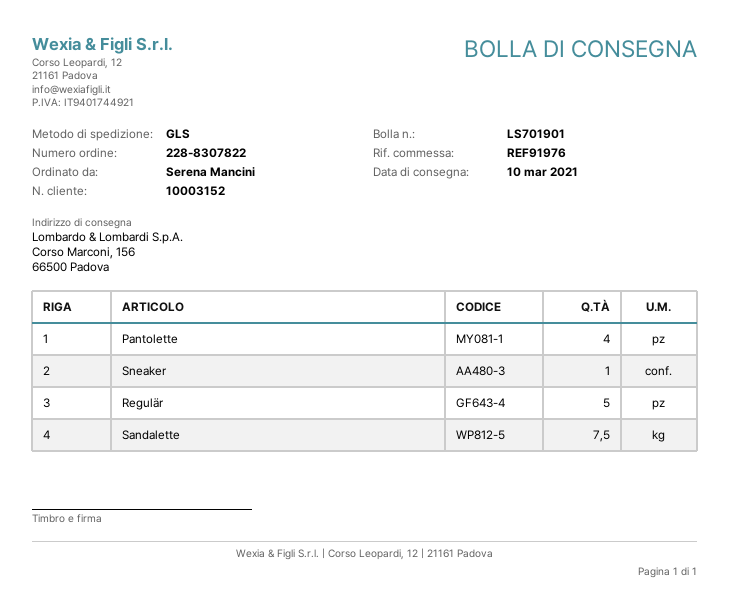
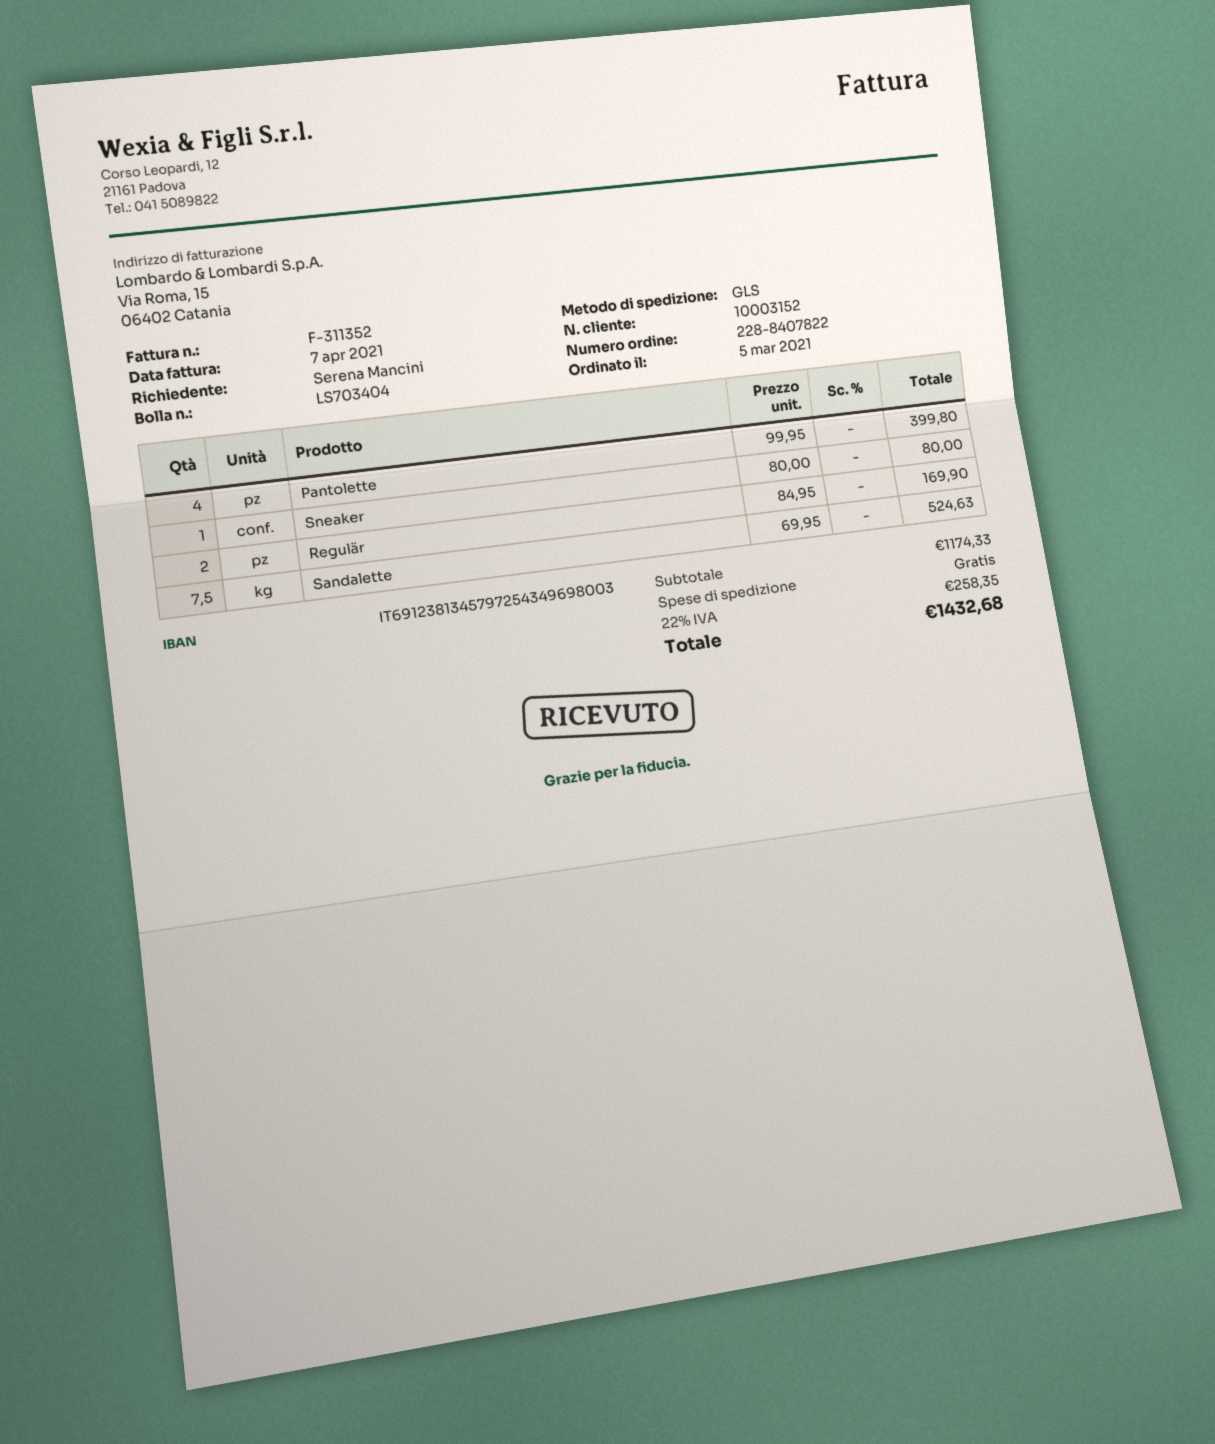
order number: 228-8307822 -> 228-8407822
delivery note number: LS701901 -> LS703404
Regulär: 5 -> 2

